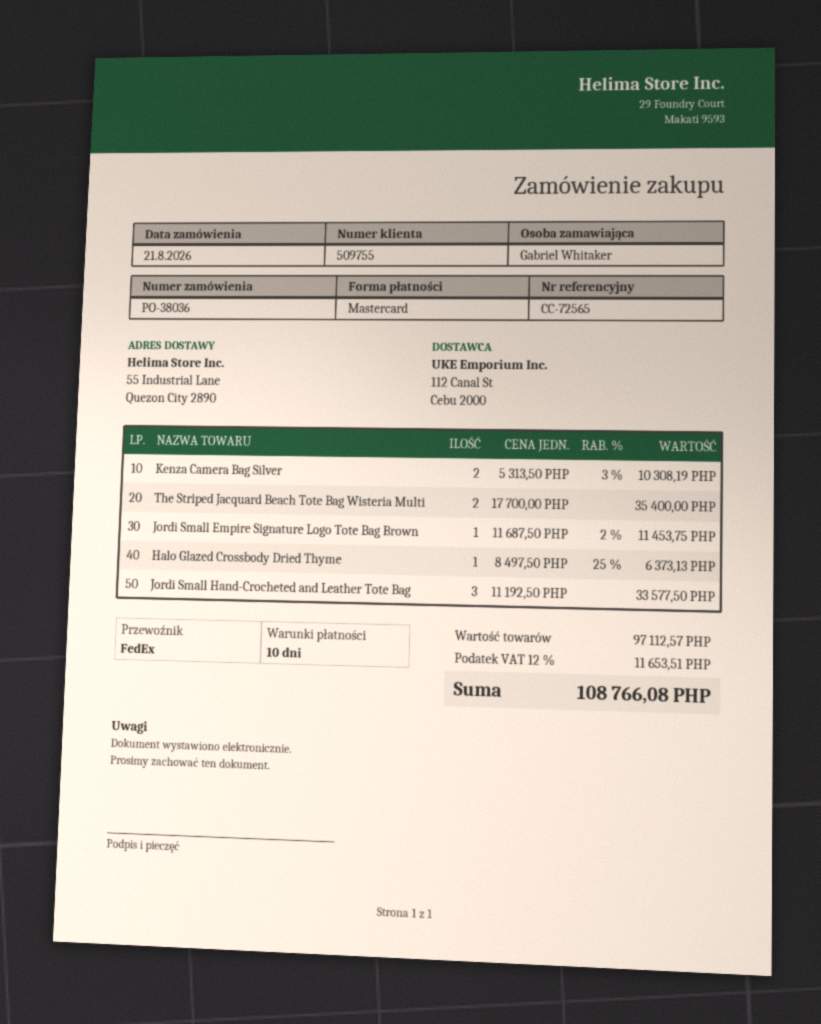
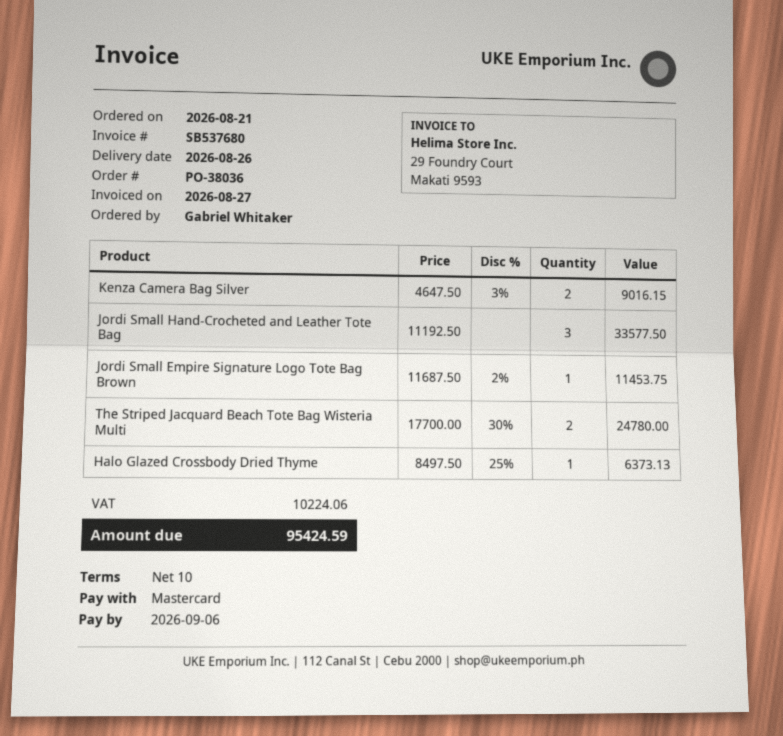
Kenza Camera Bag Silver: 2 x 5313.50 - 3% = 10308.19 -> 2 x 4647.50 - 3% = 9016.15
The Striped Jacquard Beach Tote Bag Wisteria Multi: 2 x 17700.00 = 35400.00 -> 2 x 17700.00 - 30% = 24780.00
tax: 11653.51 -> 10224.06
total: 108766.08 -> 95424.59

